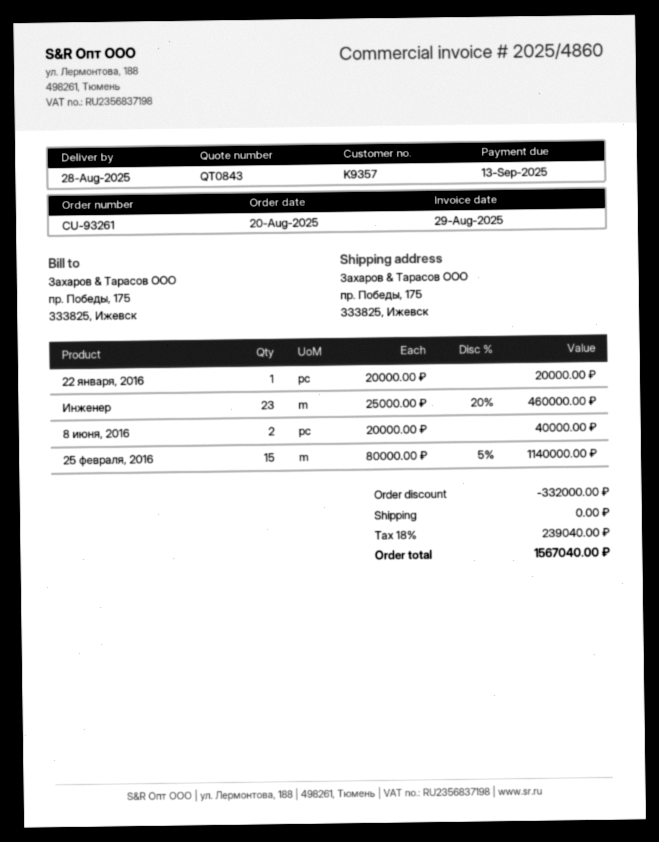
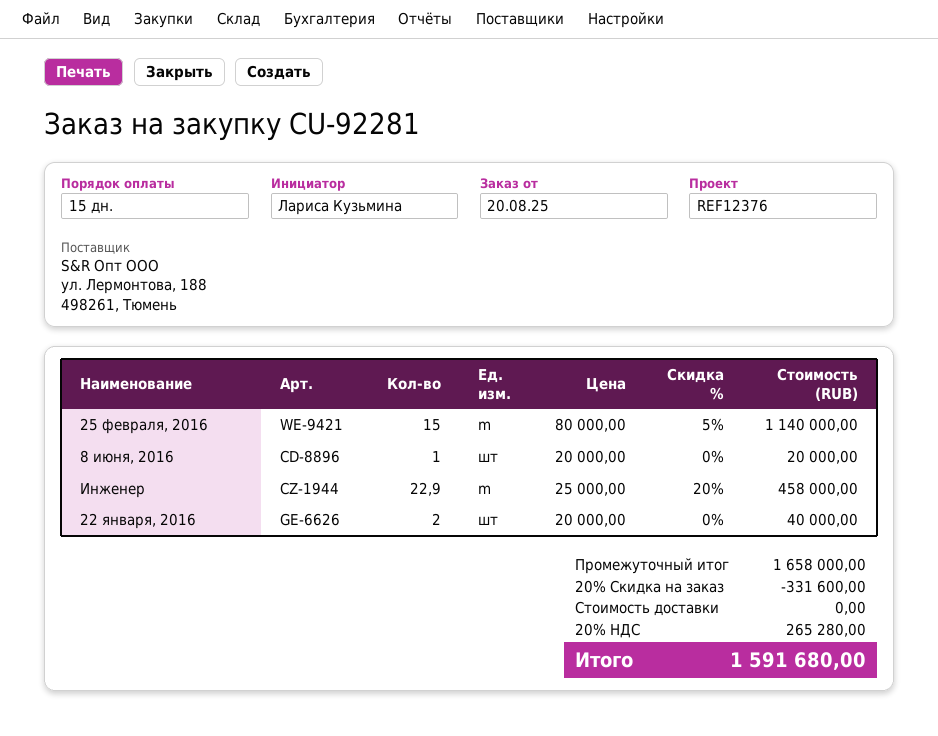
order number: CU-93261 -> CU-92281
22 января, 2016: 1 x 20000.00 = 20000.00 -> 2 x 20000.00 = 40000.00
Инженер: 23 x 25000.00 - 20% = 460000.00 -> 22.9 x 25000.00 - 20% = 458000.00
8 июня, 2016: 2 x 20000.00 = 40000.00 -> 1 x 20000.00 = 20000.00
discount: 332000.00 -> 331600.00
tax: 18% = 239040.00 -> 20% = 265280.00
total: 1567040.00 -> 1591680.00

